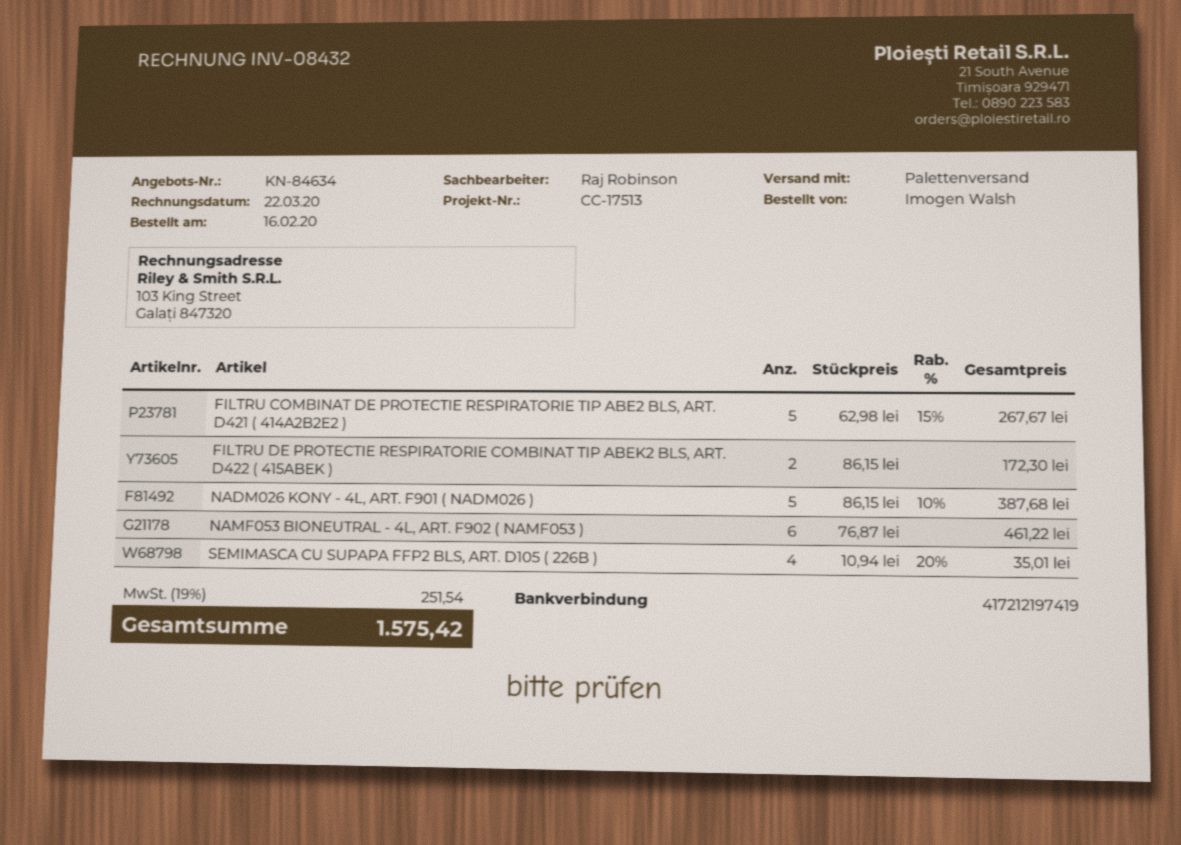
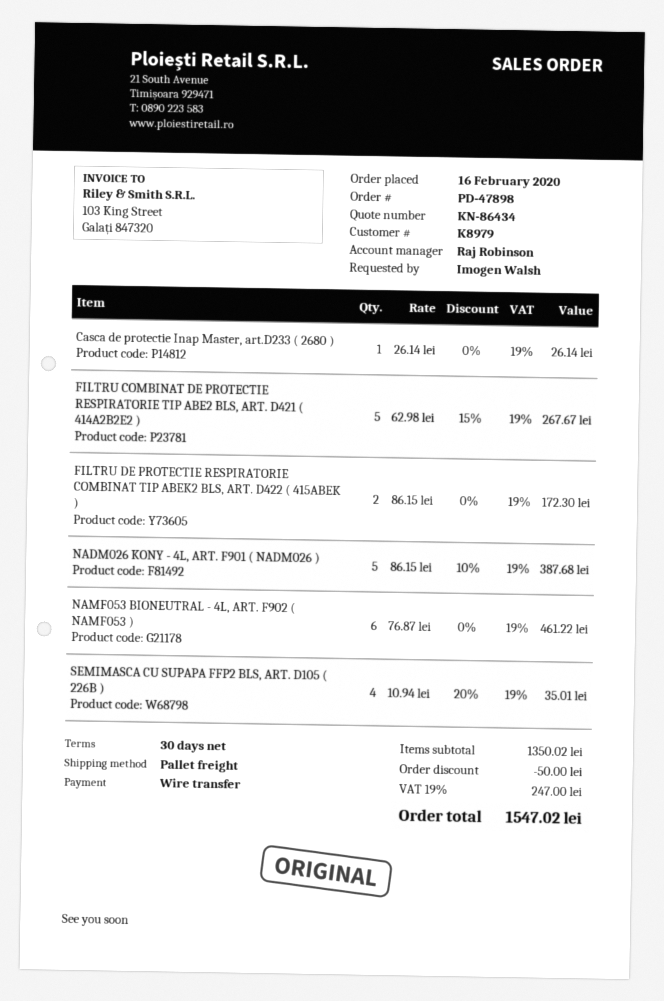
quote number: KN-84634 -> KN-86434
Casca de protectie Inap Master, art.D233 ( 2680 ): none -> 1 x 26.14 = 26.14
discount: none -> 50.00
tax: 19% = 251.54 -> 19% = 247.00
total: 1575.42 -> 1547.02

